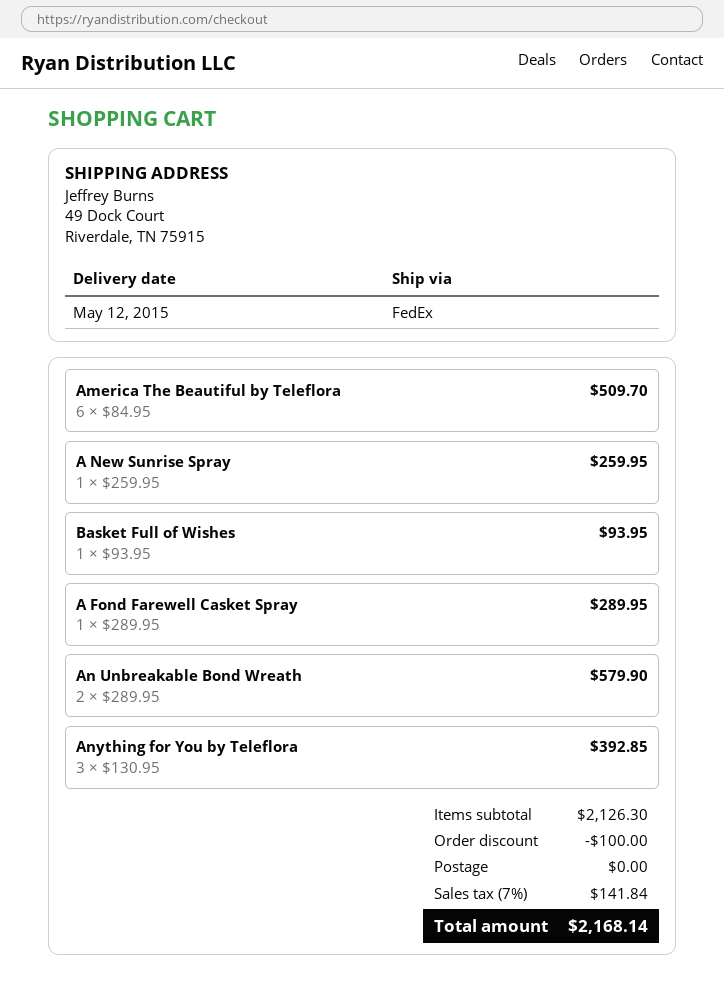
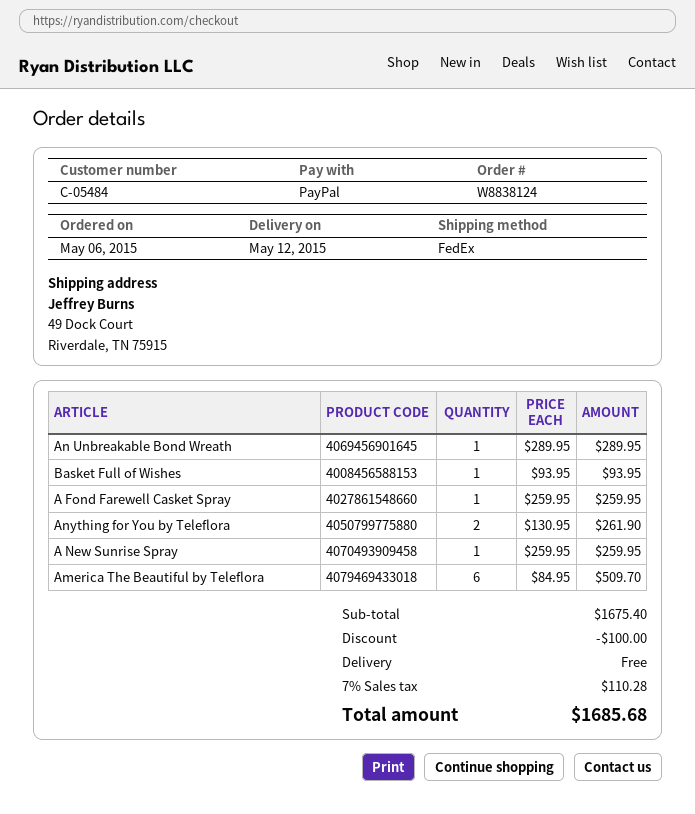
A Fond Farewell Casket Spray: 1 x 289.95 = 289.95 -> 1 x 259.95 = 259.95
An Unbreakable Bond Wreath: 2 x 289.95 = 579.90 -> 1 x 289.95 = 289.95
Anything for You by Teleflora: 3 x 130.95 = 392.85 -> 2 x 130.95 = 261.90
subtotal: 2126.30 -> 1675.40
tax: 7% = 141.84 -> 7% = 110.28
total: 2168.14 -> 1685.68

